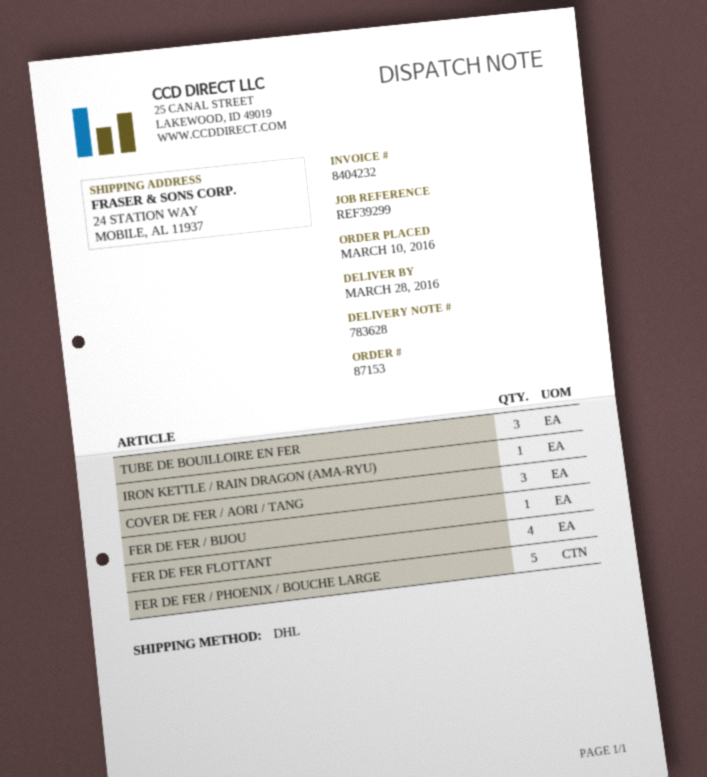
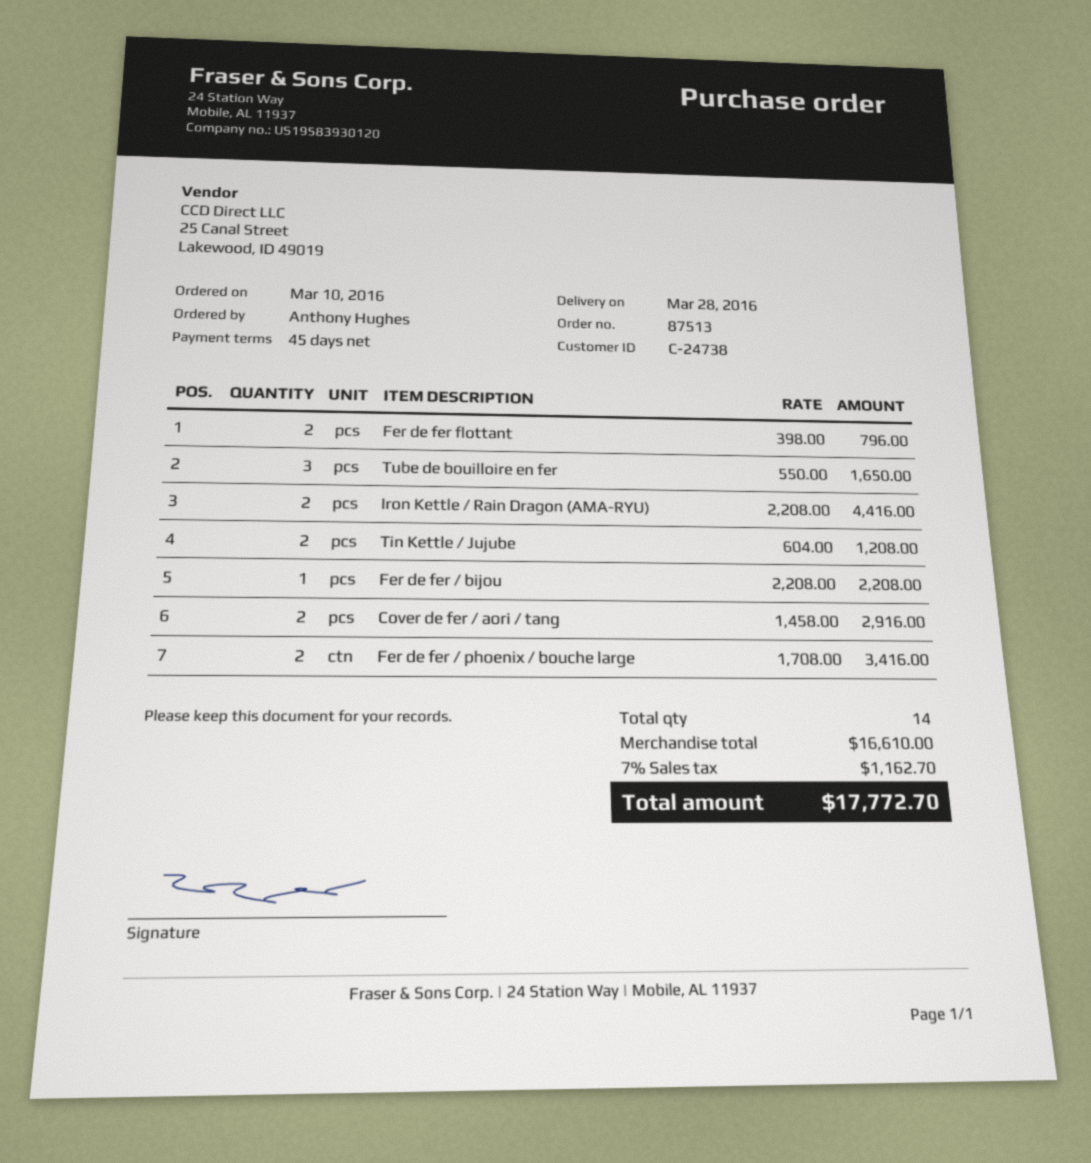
order number: 87153 -> 87513
IRON KETTLE / RAIN DRAGON (AMA-RYU): 1 -> 2
COVER DE FER / AORI / TANG: 3 -> 2
FER DE FER FLOTTANT: 4 -> 2
FER DE FER / PHOENIX / BOUCHE LARGE: 5 -> 2
Tin Kettle / Jujube: none -> 2

